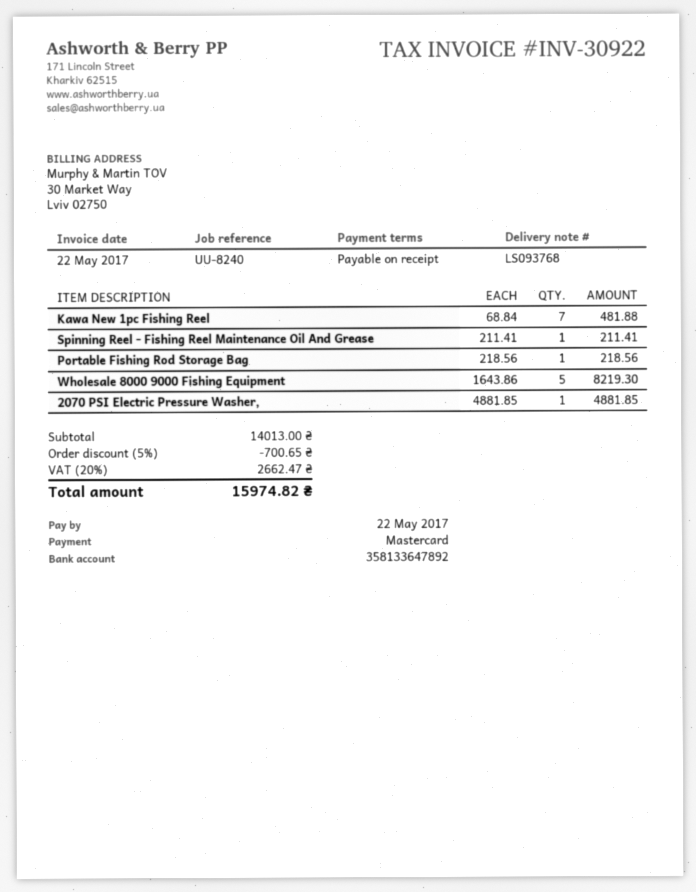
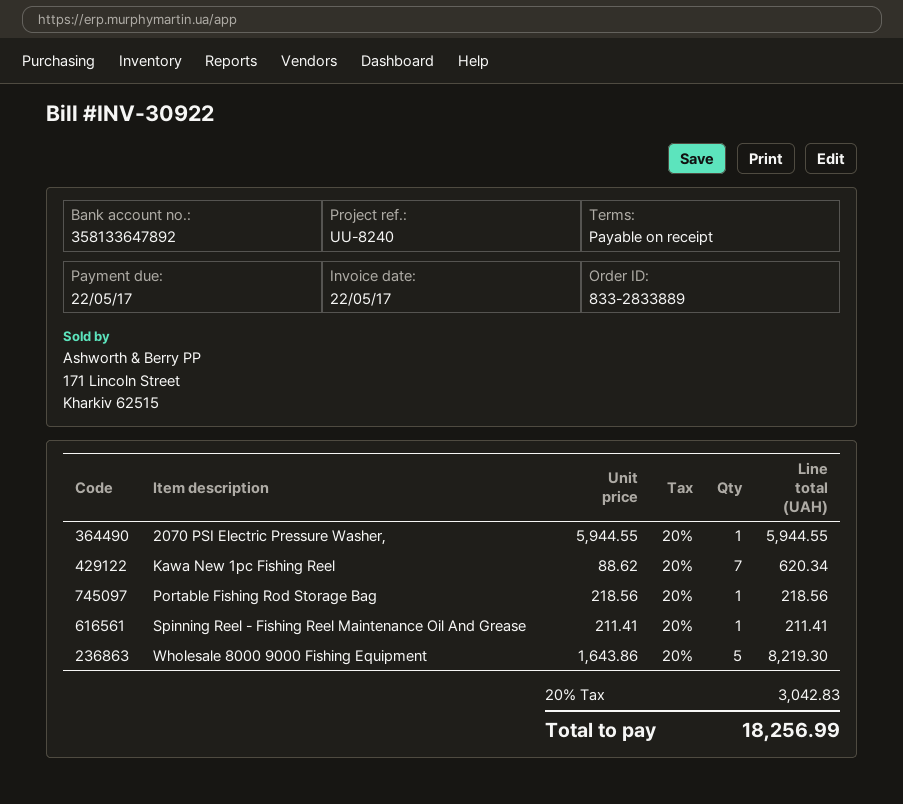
Kawa New 1pc Fishing Reel: 7 x 68.84 = 481.88 -> 7 x 88.62 = 620.34
2070 PSI Electric Pressure Washer,: 1 x 4881.85 = 4881.85 -> 1 x 5944.55 = 5944.55
discount: 5% = 700.65 -> none
tax: 20% = 2662.47 -> 20% = 3042.83
total: 15974.82 -> 18256.99

